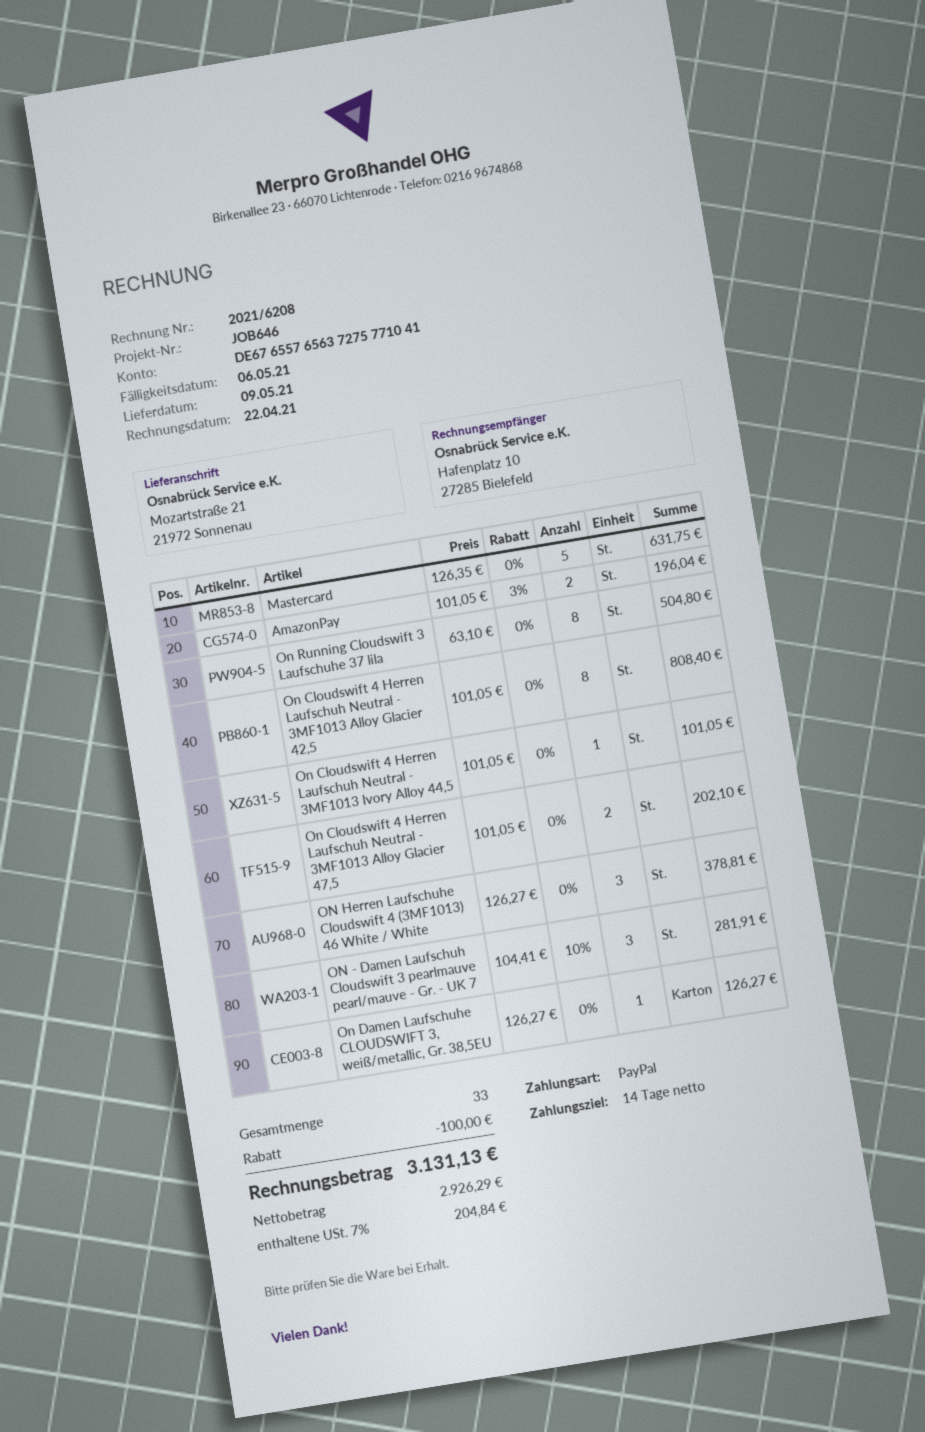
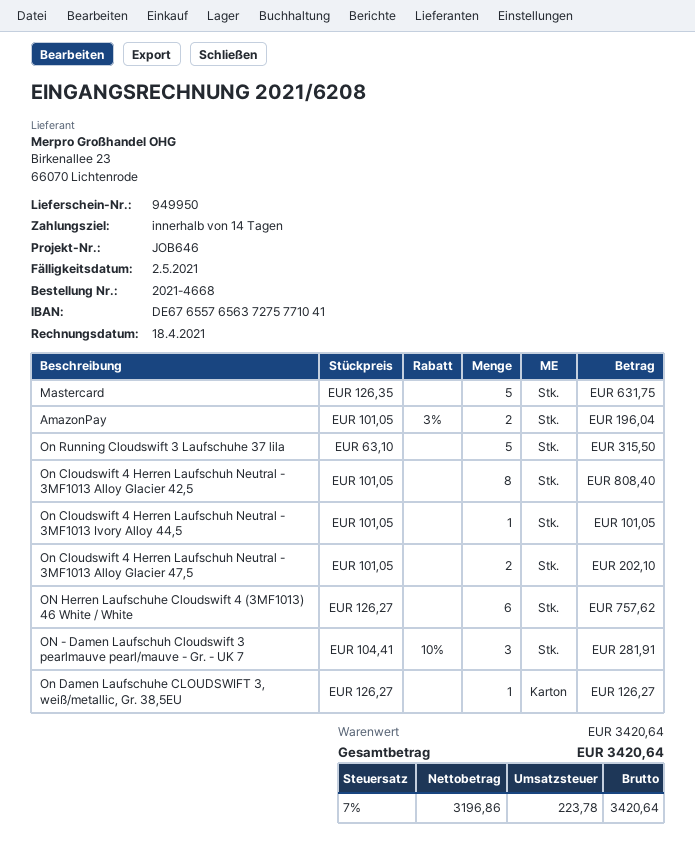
invoice date: 2021-04-22 -> 2021-04-18
due date: 2021-05-06 -> 2021-05-02
On Running Cloudswift 3 Laufschuhe 37 lila: 8 x 63.10 = 504.80 -> 5 x 63.10 = 315.50
ON Herren Laufschuhe Cloudswift 4 (3MF1013) 46 White / White: 3 x 126.27 = 378.81 -> 6 x 126.27 = 757.62
discount: 100.00 -> none
net: 2926.29 -> 3196.86
tax: 7% = 204.84 -> 7% = 223.78
total: 3131.13 -> 3420.64

